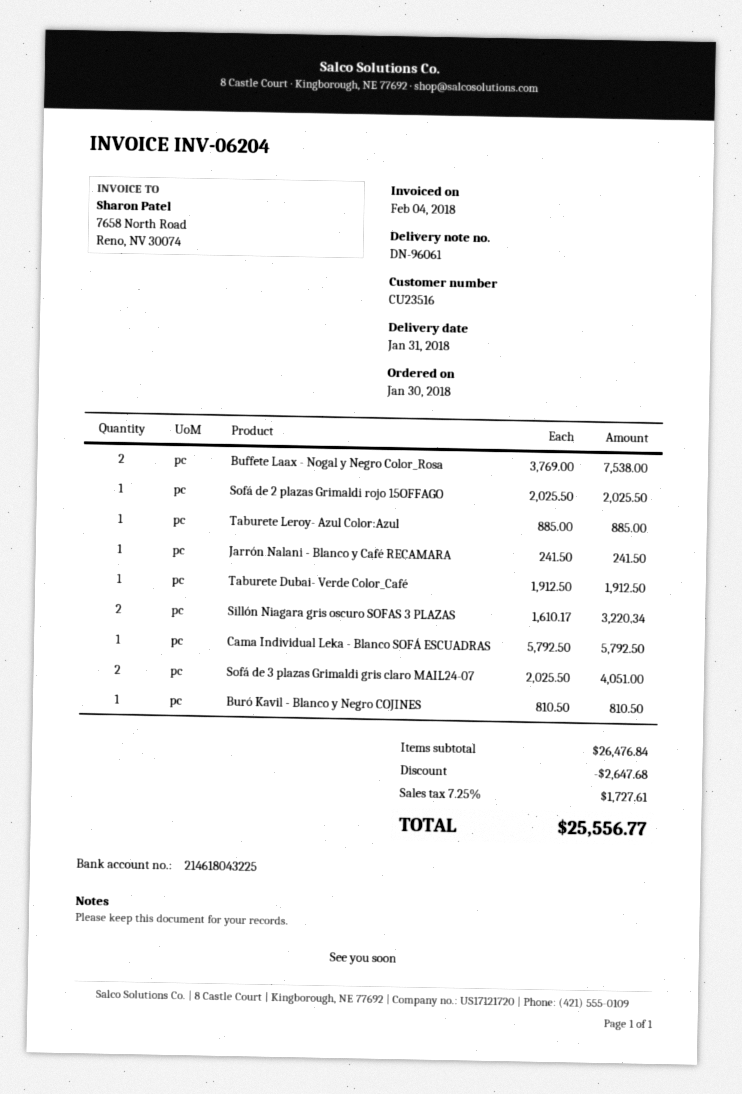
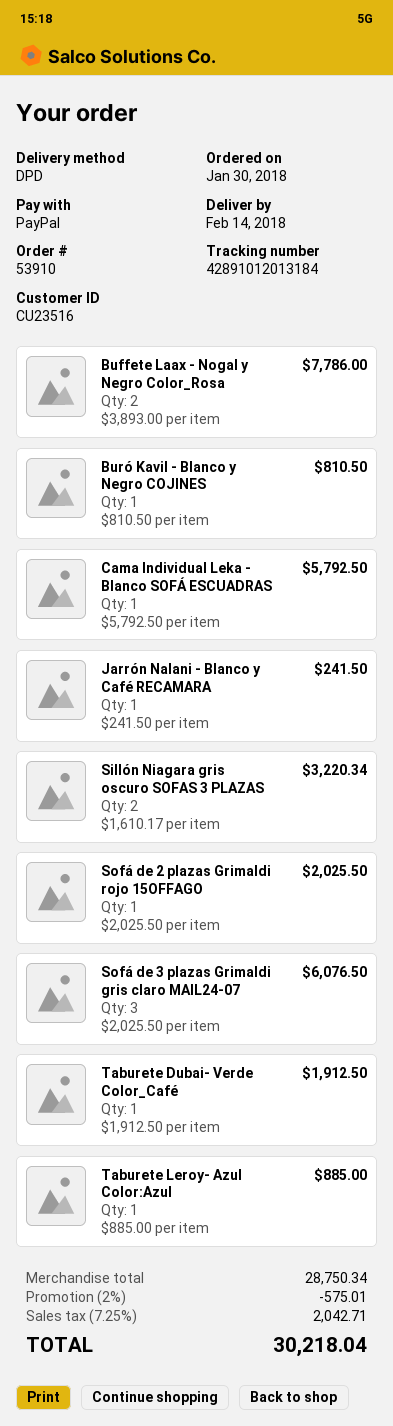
delivery date: 2018-01-31 -> 2018-02-14
Buffete Laax - Nogal y Negro Color_Rosa: 2 x 3769.00 = 7538.00 -> 2 x 3893.00 = 7786.00
Sofá de 3 plazas Grimaldi gris claro MAIL24-07: 2 x 2025.50 = 4051.00 -> 3 x 2025.50 = 6076.50
subtotal: 26476.84 -> 28750.34
discount: 2647.68 -> 575.01
tax: 7.25% = 1727.61 -> 7.25% = 2042.71
total: 25556.77 -> 30218.04

